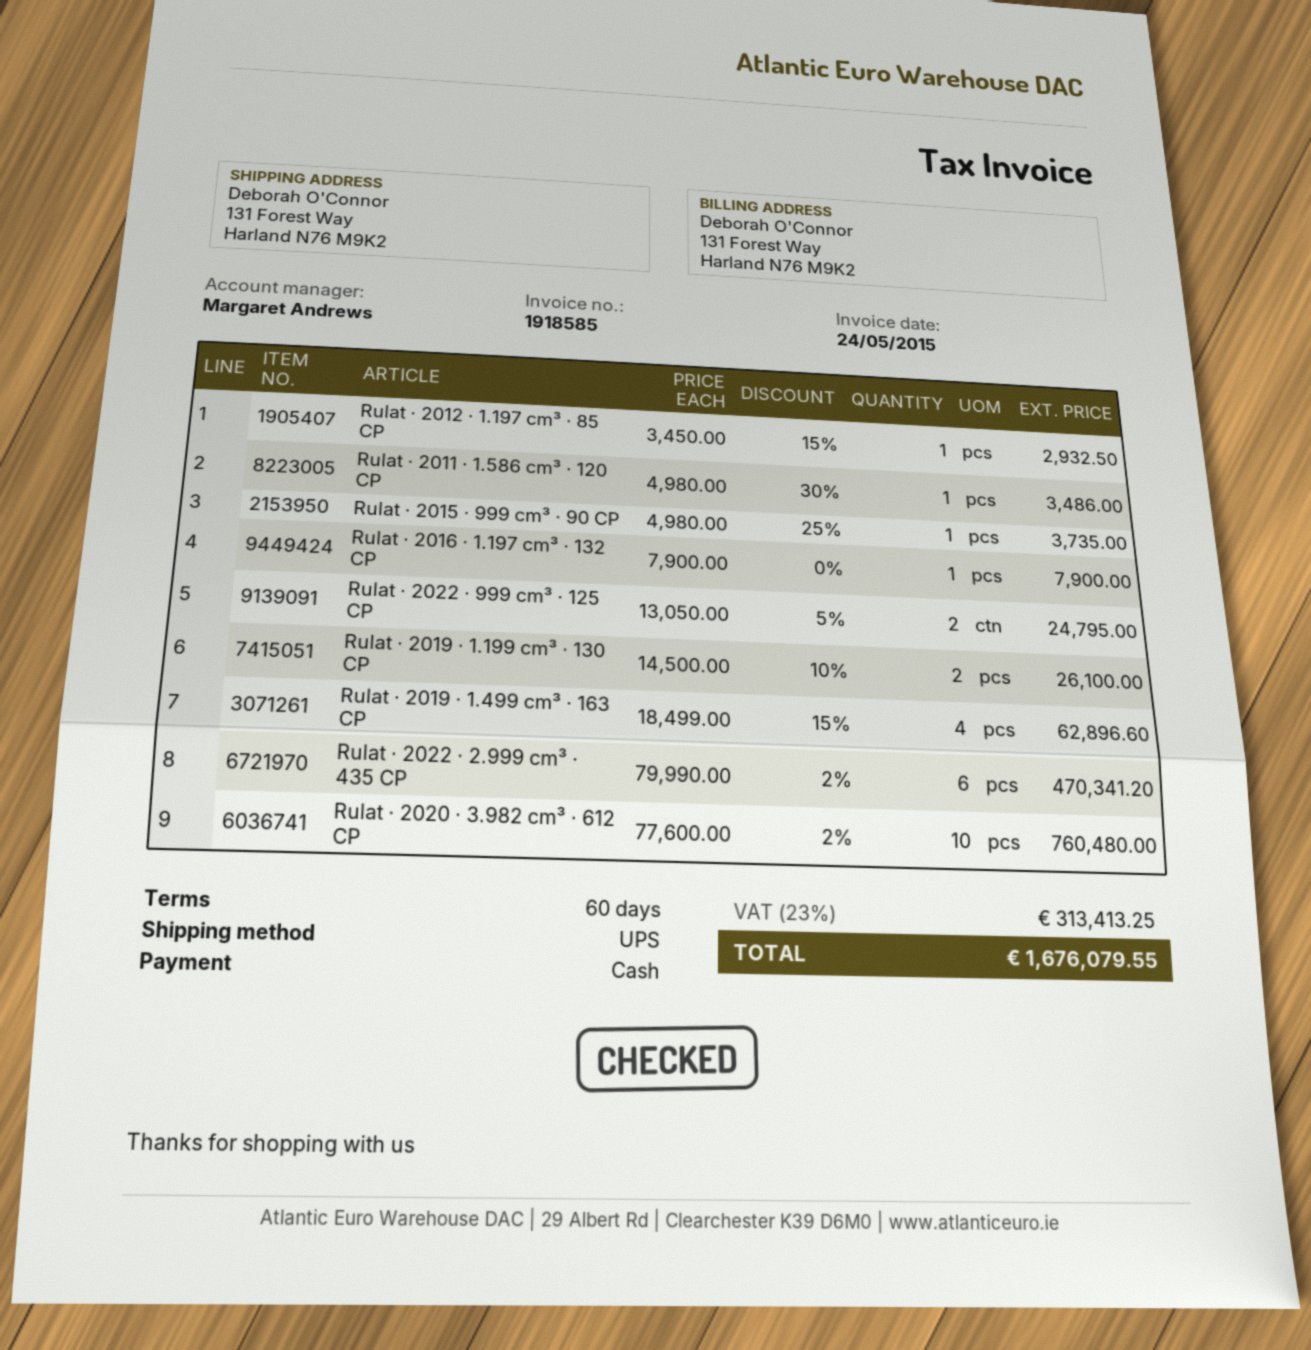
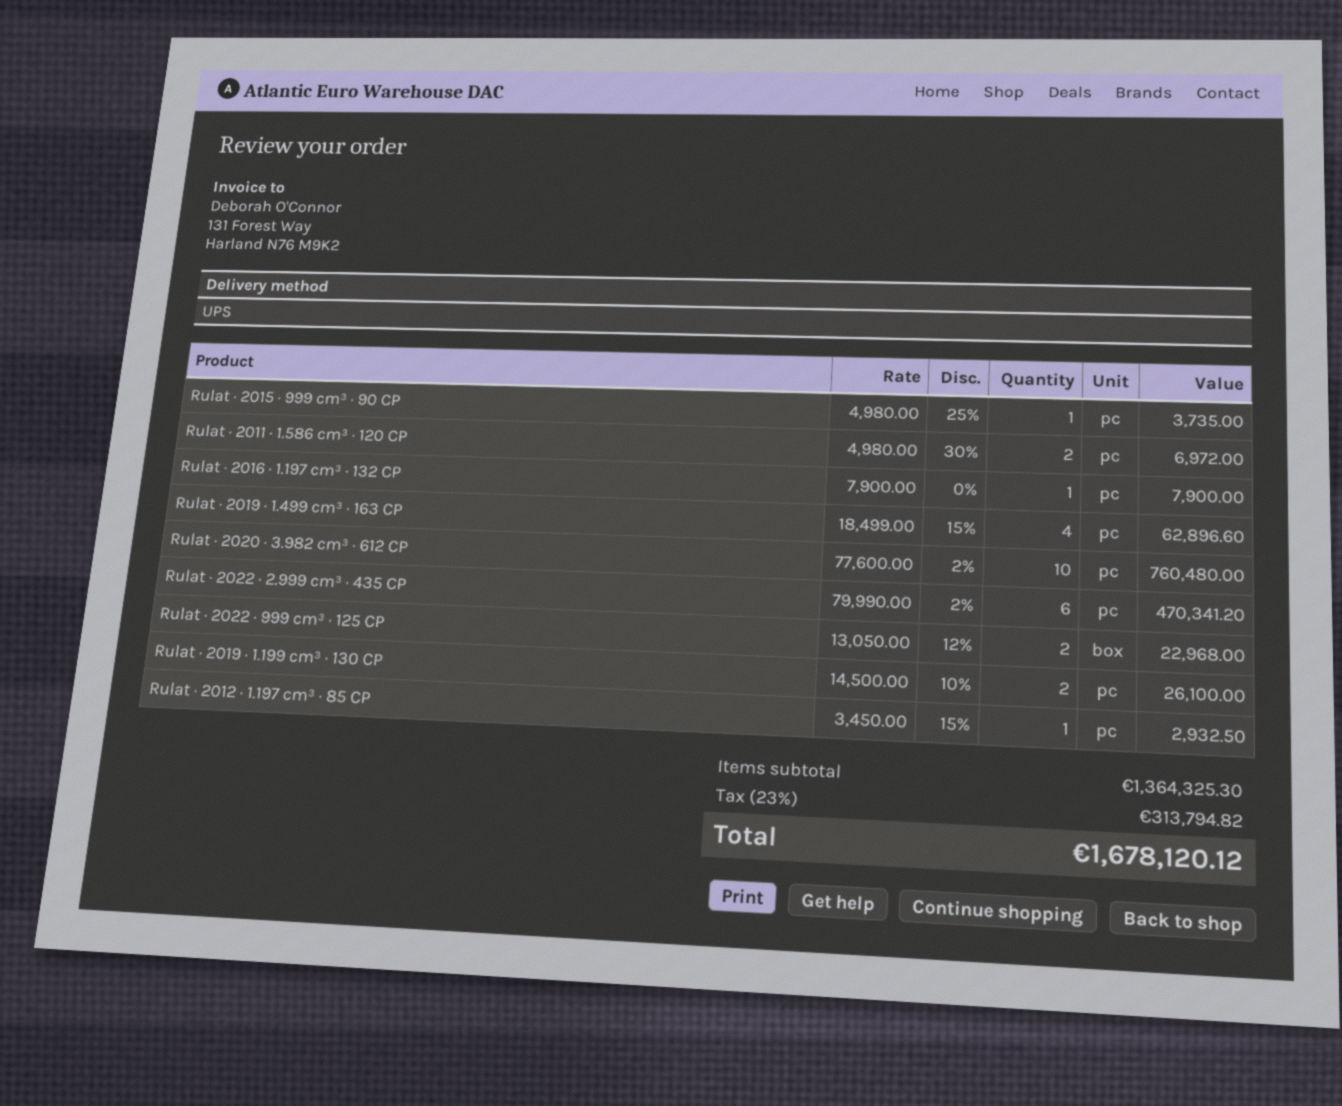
Rulat · 2011 · 1.586 cm³ · 120 CP: 1 x 4980.00 - 30% = 3486.00 -> 2 x 4980.00 - 30% = 6972.00
Rulat · 2022 · 999 cm³ · 125 CP: 2 x 13050.00 - 5% = 24795.00 -> 2 x 13050.00 - 12% = 22968.00
tax: 23% = 313413.25 -> 23% = 313794.82
total: 1676079.55 -> 1678120.12

